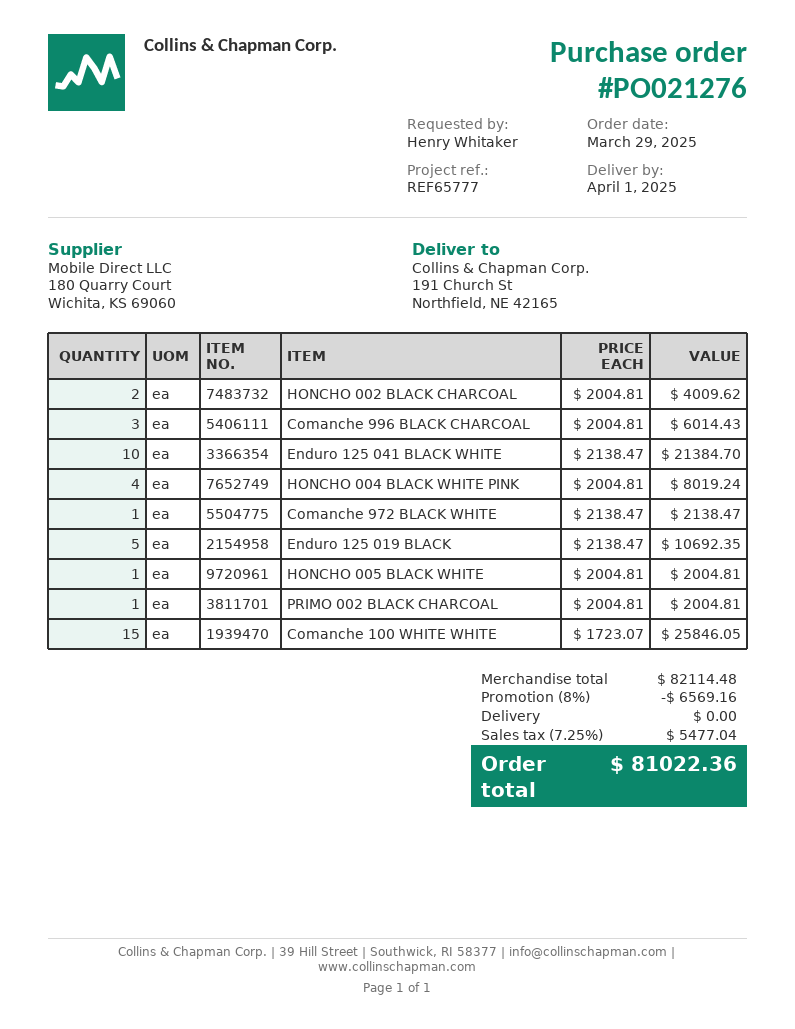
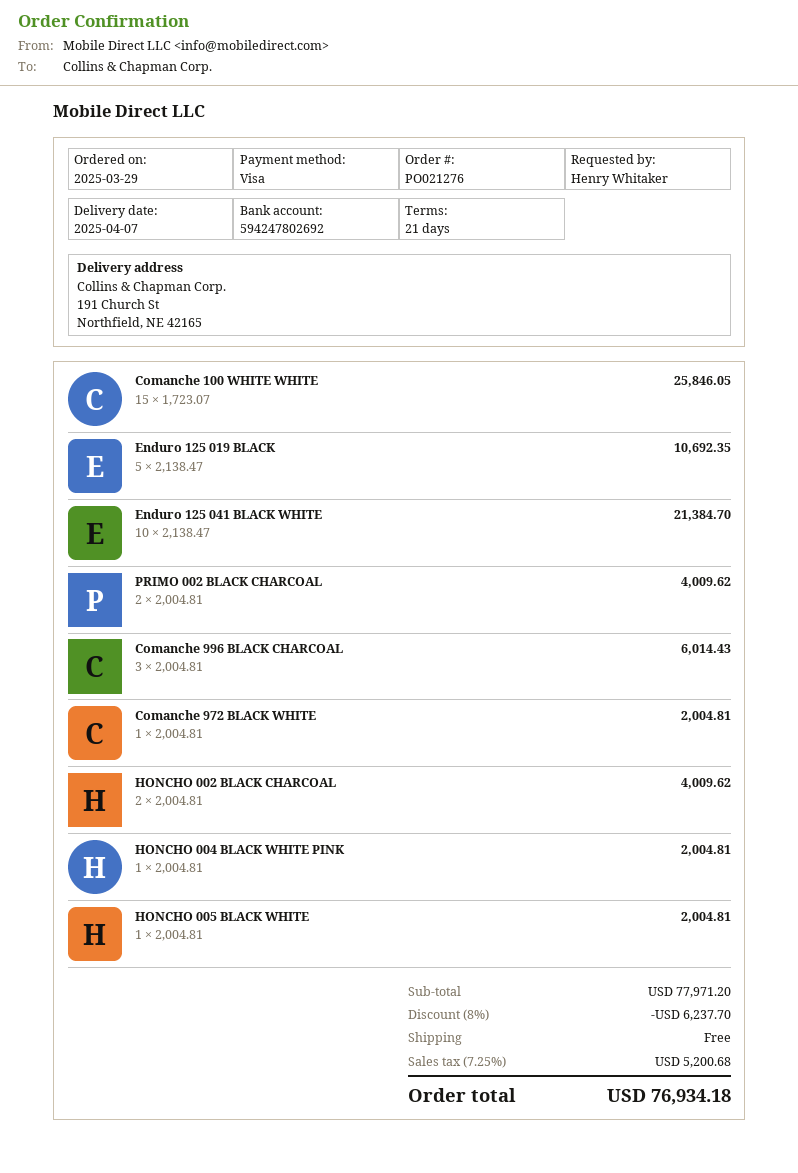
delivery date: 2025-04-01 -> 2025-04-07
HONCHO 004 BLACK WHITE PINK: 4 x 2004.81 = 8019.24 -> 1 x 2004.81 = 2004.81
Comanche 972 BLACK WHITE: 1 x 2138.47 = 2138.47 -> 1 x 2004.81 = 2004.81
PRIMO 002 BLACK CHARCOAL: 1 x 2004.81 = 2004.81 -> 2 x 2004.81 = 4009.62
subtotal: 82114.48 -> 77971.20
discount: 8% = 6569.16 -> 8% = 6237.70
tax: 7.25% = 5477.04 -> 7.25% = 5200.68
total: 81022.36 -> 76934.18

